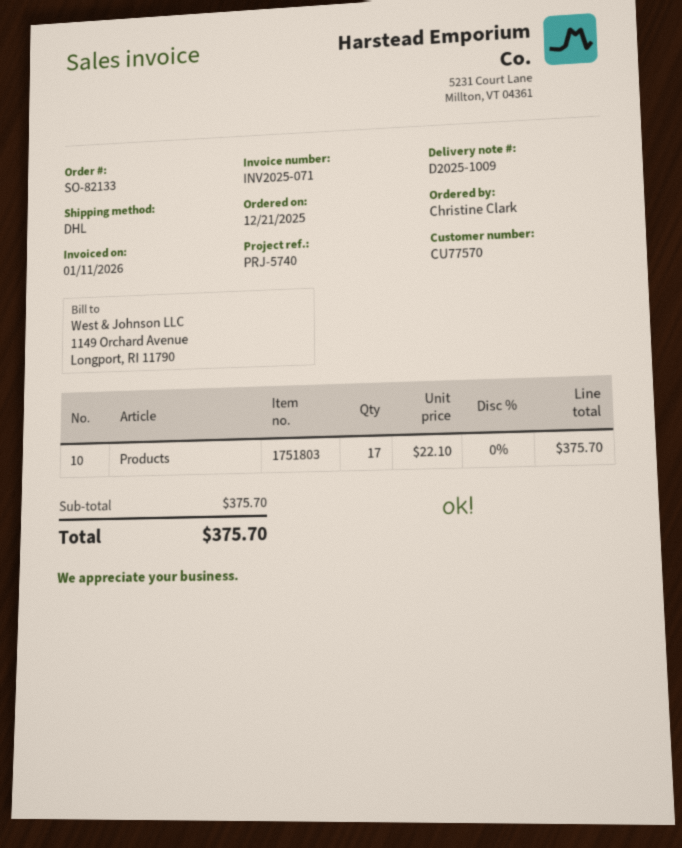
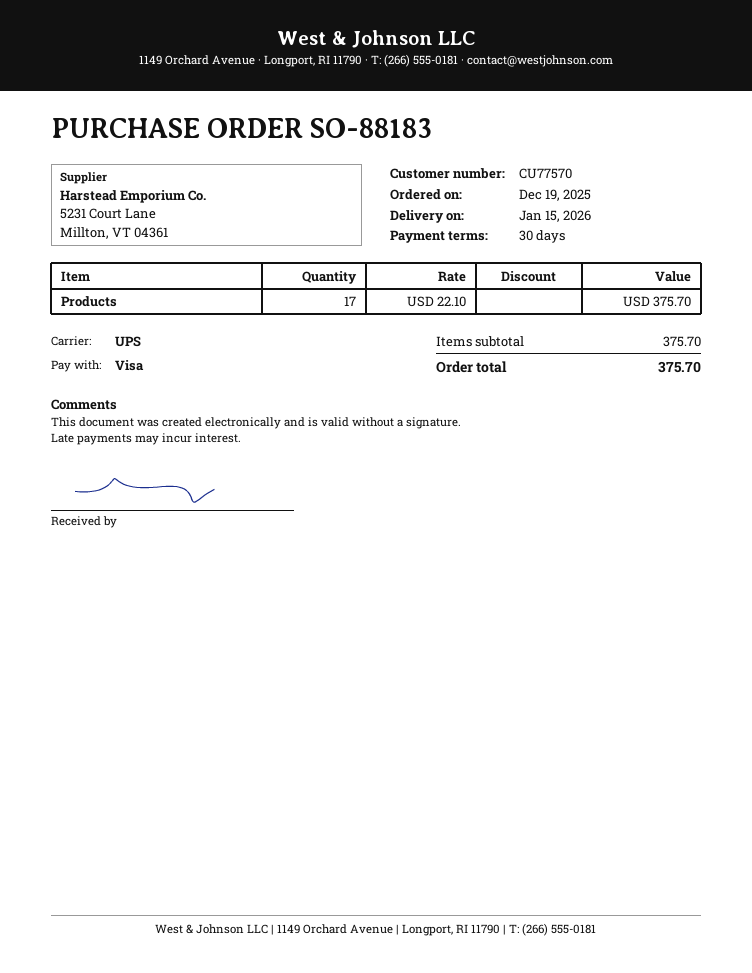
order number: SO-82133 -> SO-88183
order date: 2025-12-21 -> 2025-12-19
shipping method: DHL -> UPS

